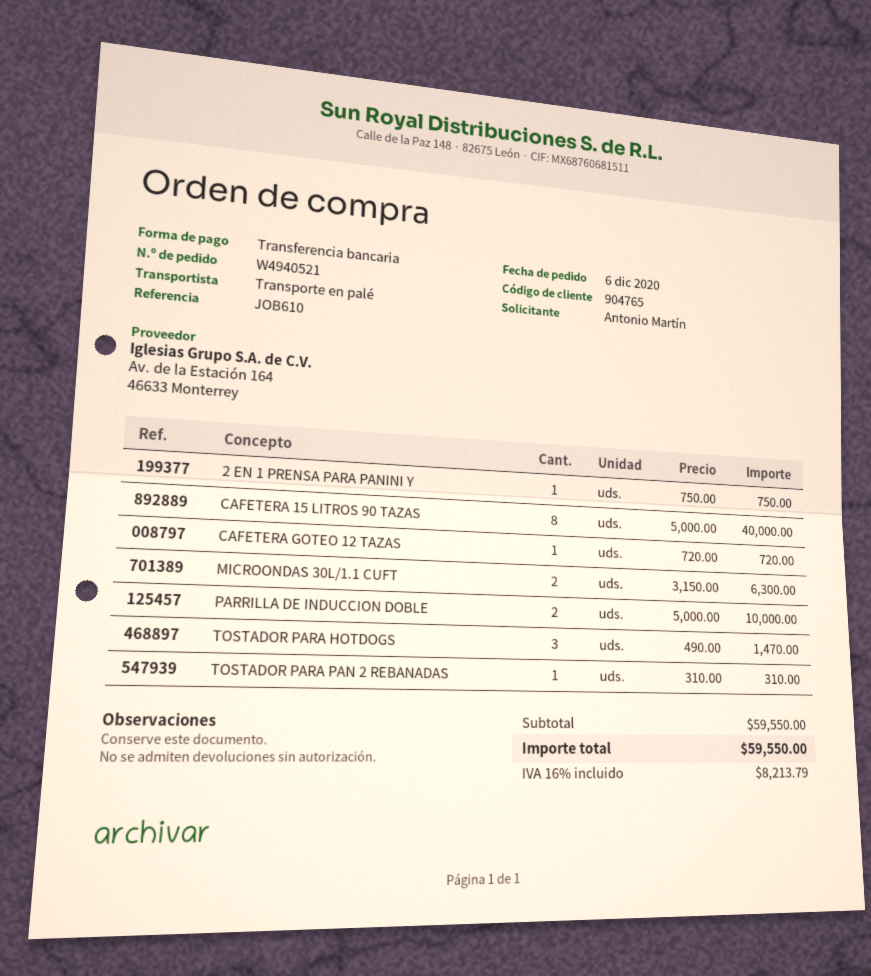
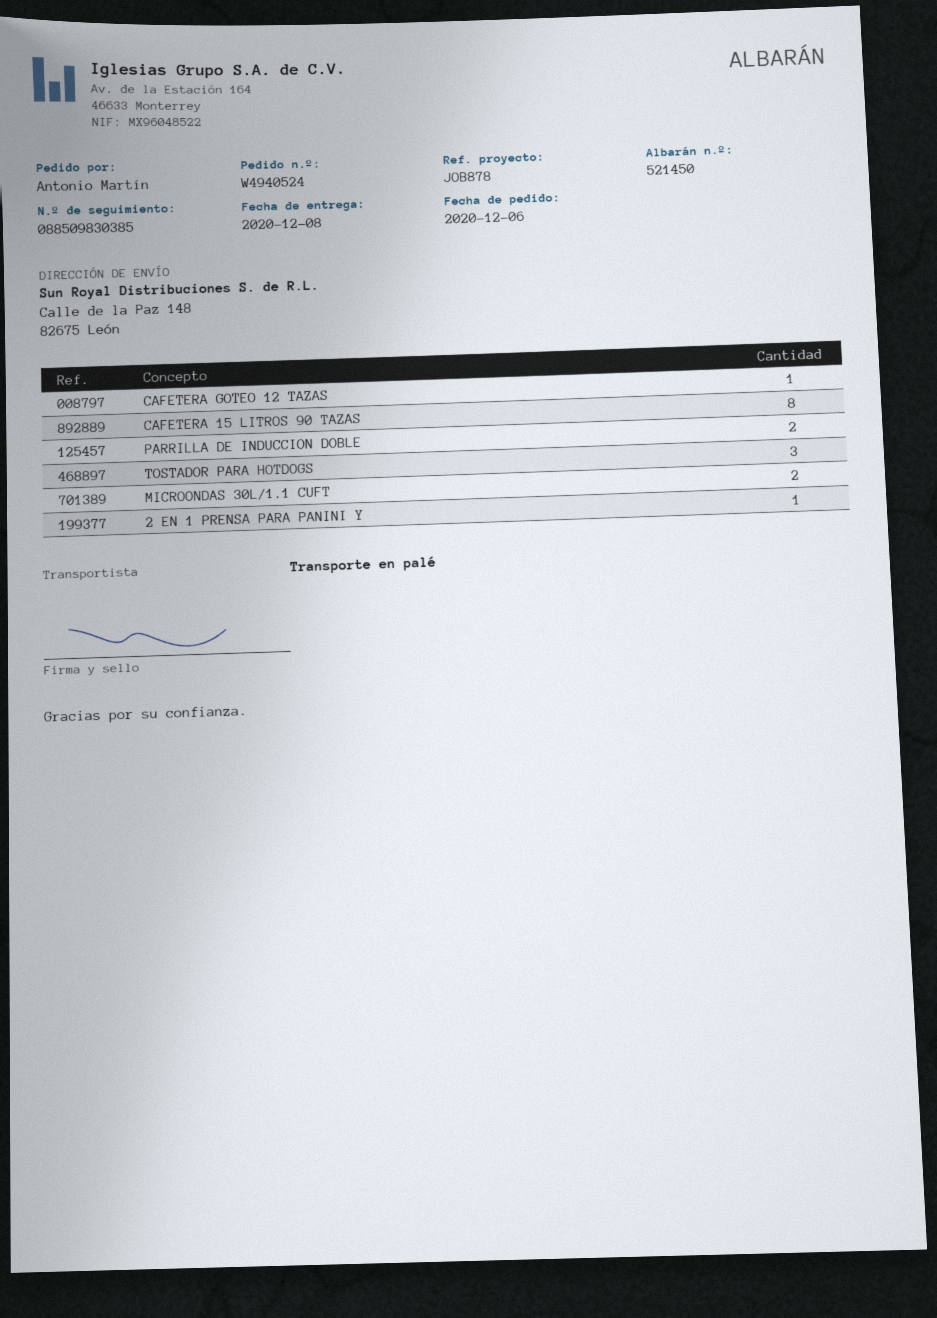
order number: W4940521 -> W4940524
reference: JOB610 -> JOB878
TOSTADOR PARA PAN 2 REBANADAS: 1 -> none

